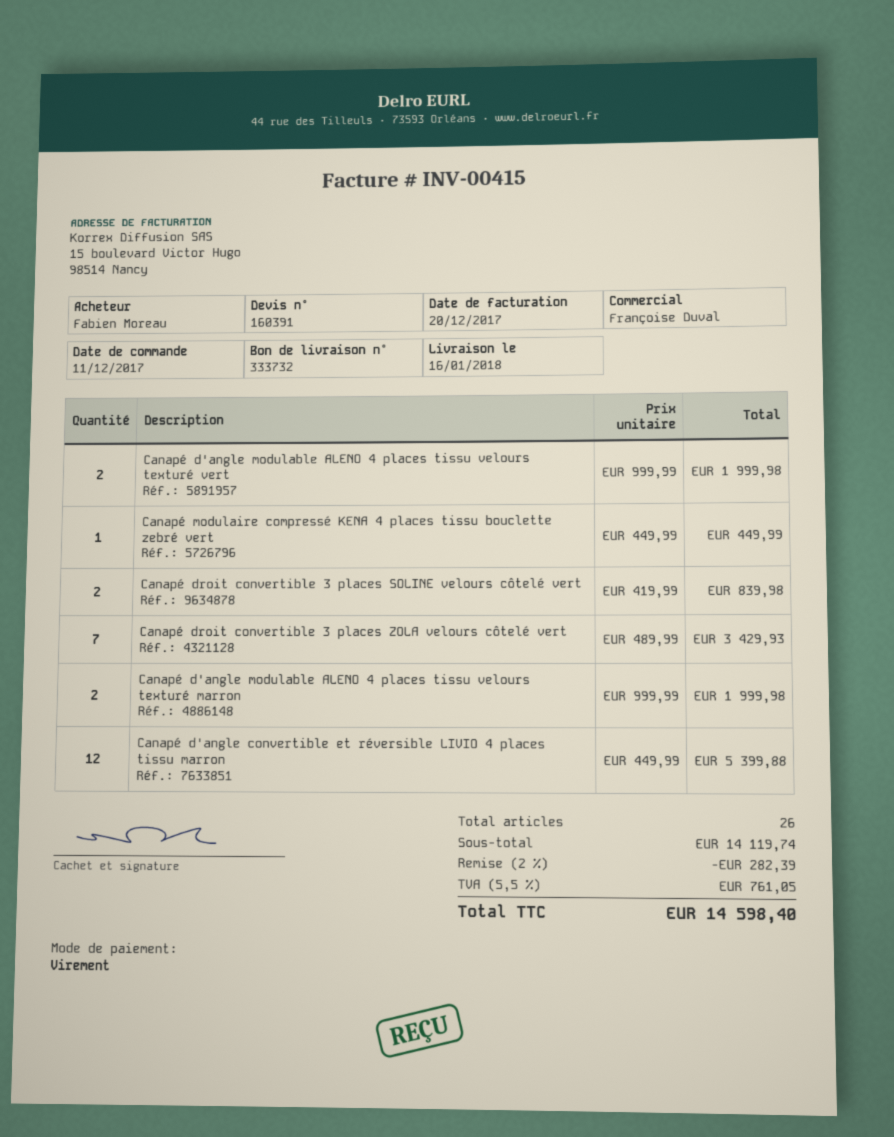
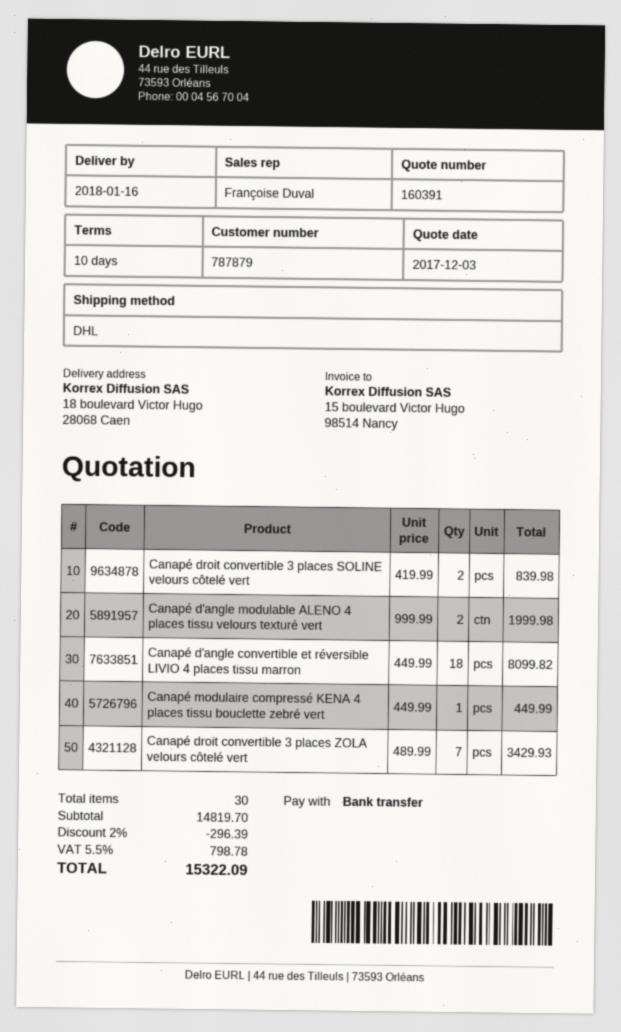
Canapé d'angle modulable ALENO 4 places tissu velours texturé marron: 2 x 999.99 = 1999.98 -> none
Canapé d'angle convertible et réversible LIVIO 4 places tissu marron: 12 x 449.99 = 5399.88 -> 18 x 449.99 = 8099.82
total quantity: 26 -> 30
subtotal: 14119.74 -> 14819.70
discount: 2% = 282.39 -> 2% = 296.39
tax: 5.5% = 761.05 -> 5.5% = 798.78
total: 14598.40 -> 15322.09

